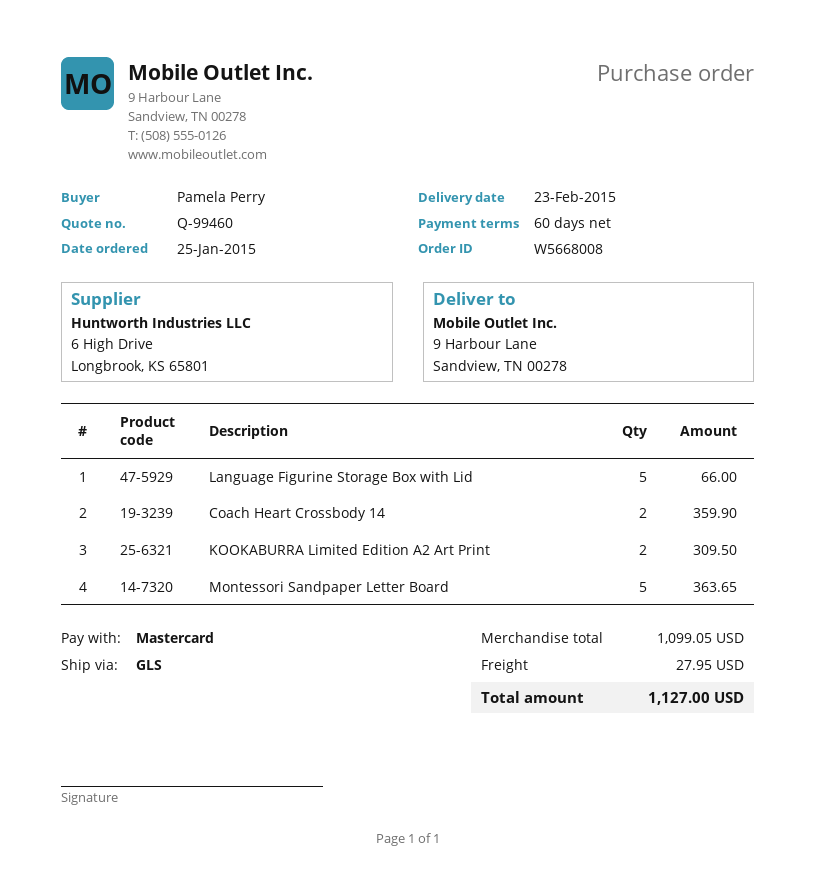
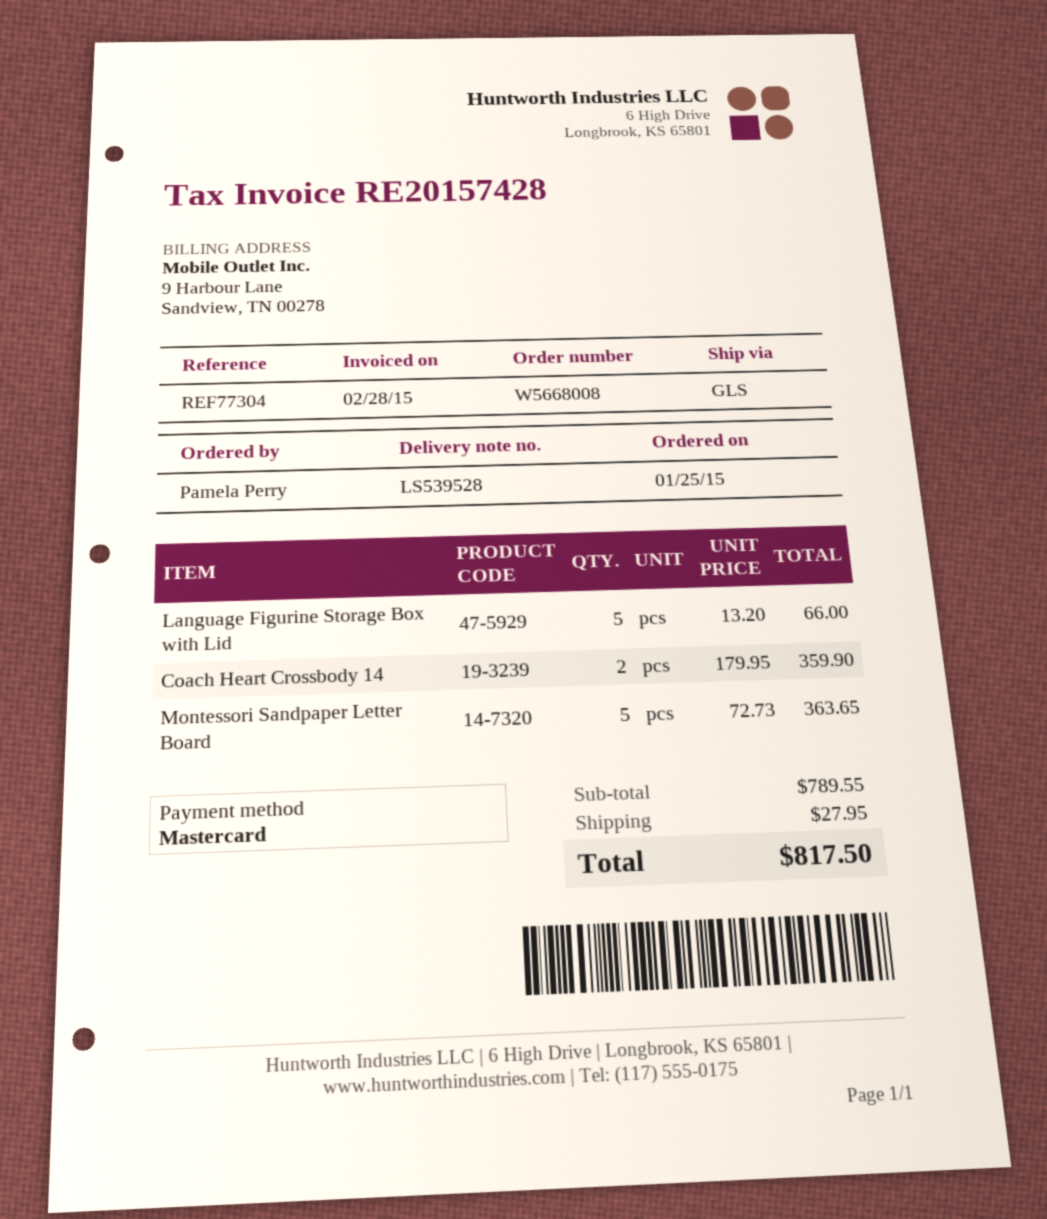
KOOKABURRA Limited Edition A2 Art Print: 2 for 309.50 -> none
subtotal: 1099.05 -> 789.55
total: 1127.00 -> 817.50

